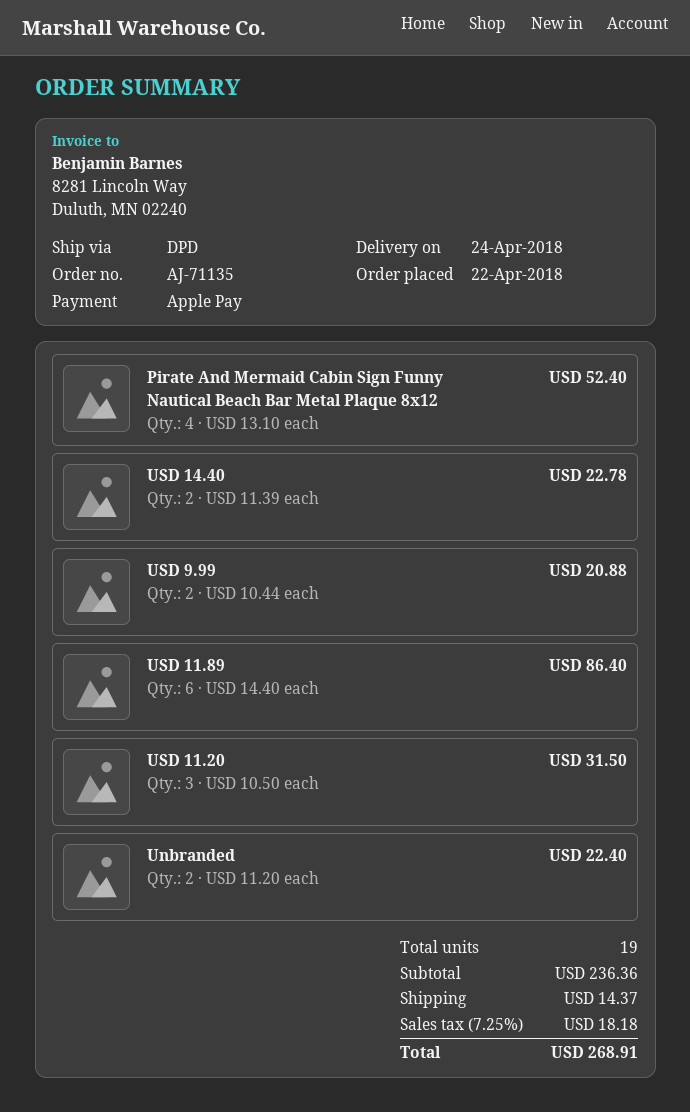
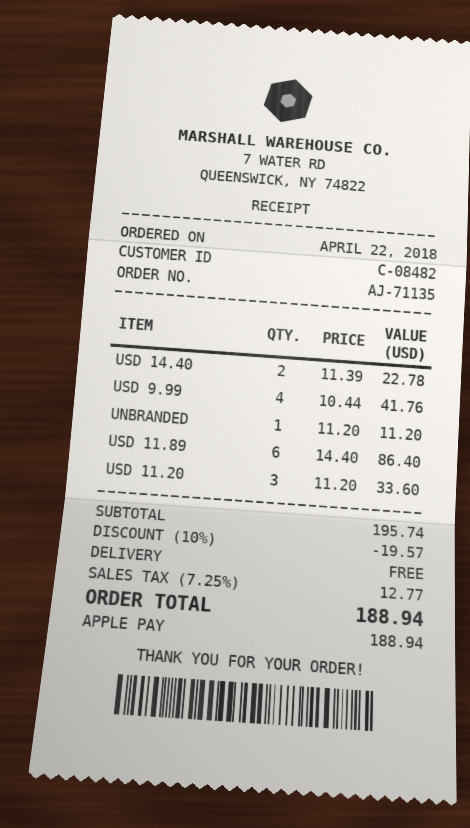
Pirate And Mermaid Cabin Sign Funny Nautical Beach Bar Metal Plaque 8x12: 4 x 13.10 = 52.40 -> none
USD 9.99: 2 x 10.44 = 20.88 -> 4 x 10.44 = 41.76
USD 11.20: 3 x 10.50 = 31.50 -> 3 x 11.20 = 33.60
Unbranded: 2 x 11.20 = 22.40 -> 1 x 11.20 = 11.20
subtotal: 236.36 -> 195.74
discount: none -> 10% = 19.57
shipping: 14.37 -> 0.00
tax: 7.25% = 18.18 -> 7.25% = 12.77
total: 268.91 -> 188.94

